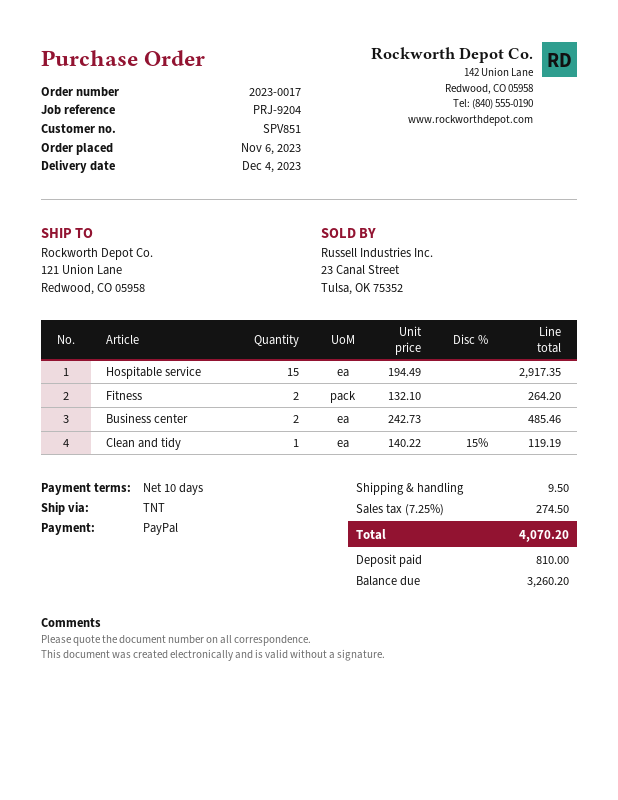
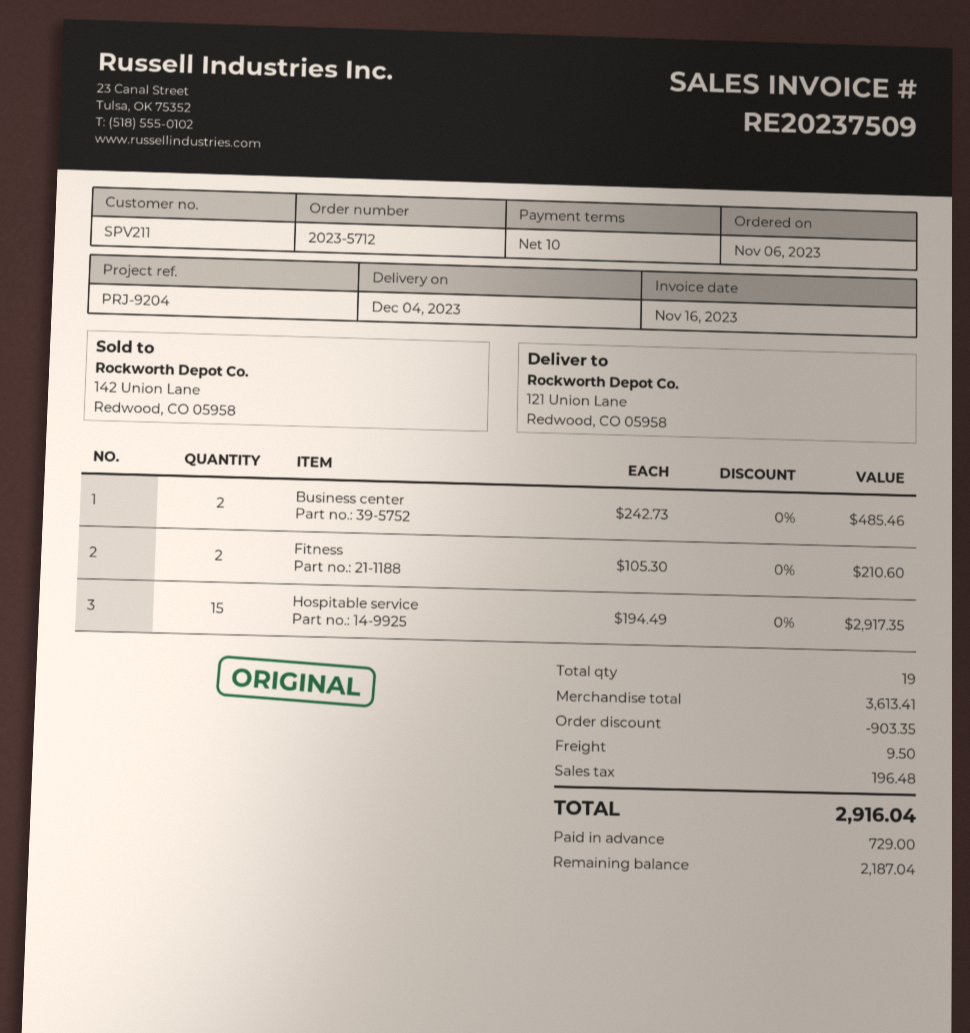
order number: 2023-0017 -> 2023-5712
customer number: SPV851 -> SPV211
Fitness: 2 x 132.10 = 264.20 -> 2 x 105.30 = 210.60
Clean and tidy: 1 x 140.22 - 15% = 119.19 -> none
discount: none -> 903.35
tax: 274.50 -> 196.48
total: 4070.20 -> 2916.04
deposit: 810.00 -> 729.00
balance: 3260.20 -> 2187.04

